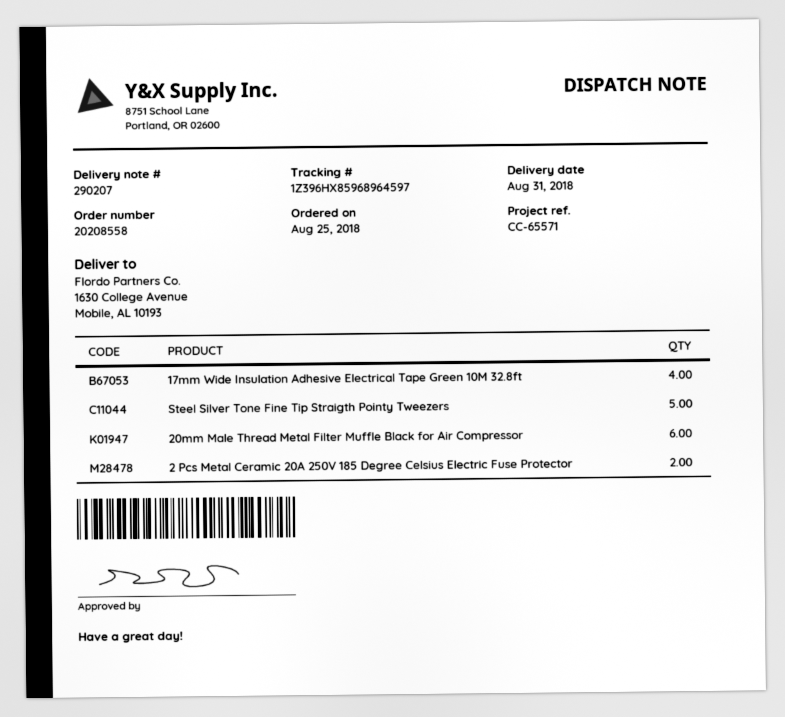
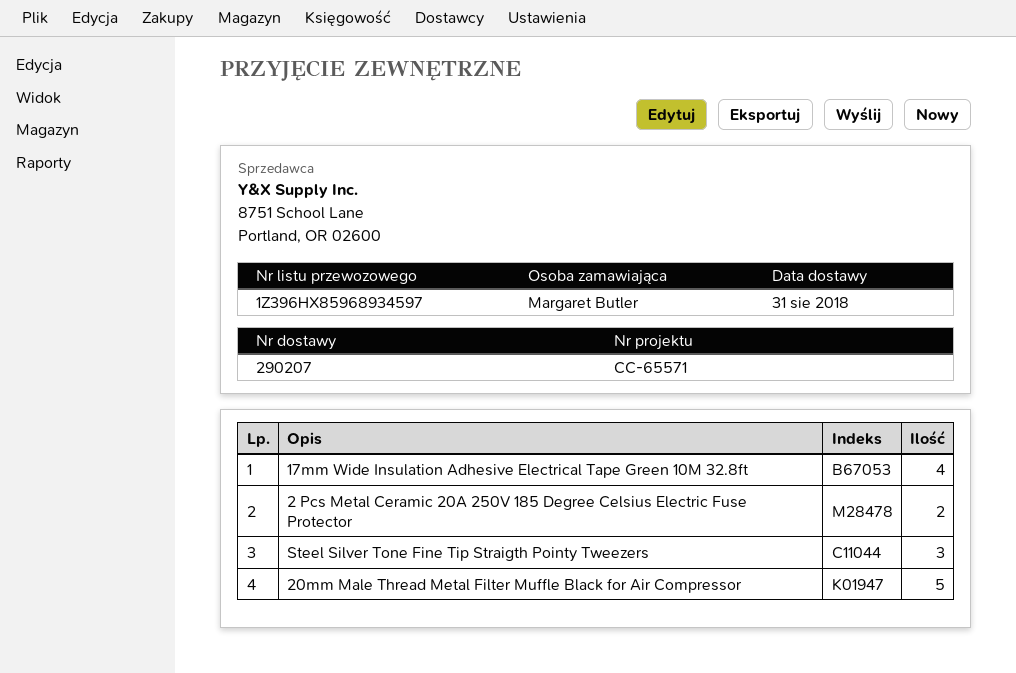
tracking number: 1Z396HX85968964597 -> 1Z396HX85968934597
Steel Silver Tone Fine Tip Straigth Pointy Tweezers: 5 -> 3
20mm Male Thread Metal Filter Muffle Black for Air Compressor: 6 -> 5

